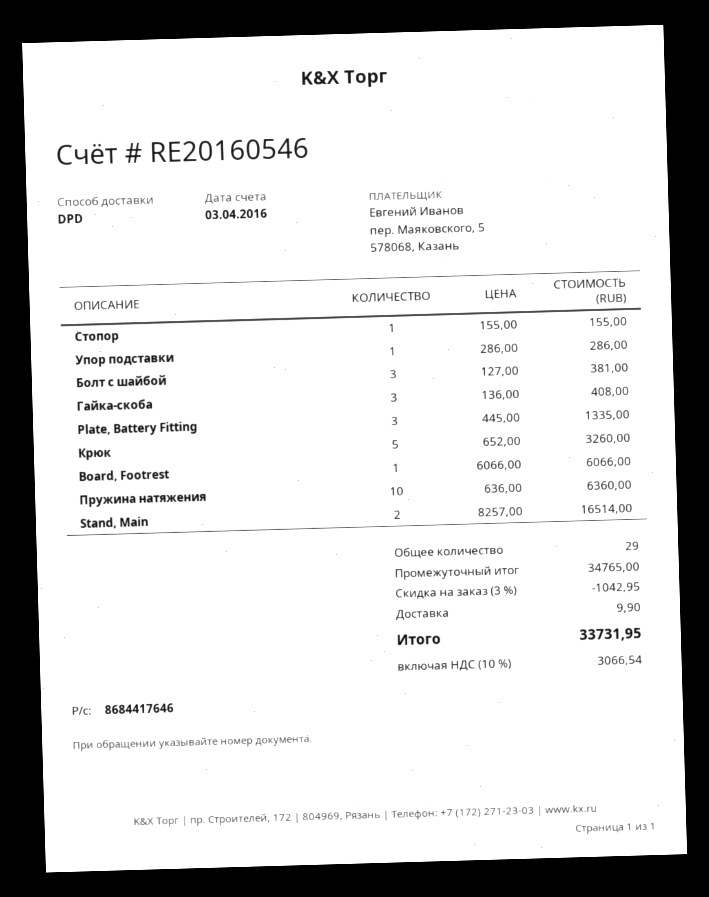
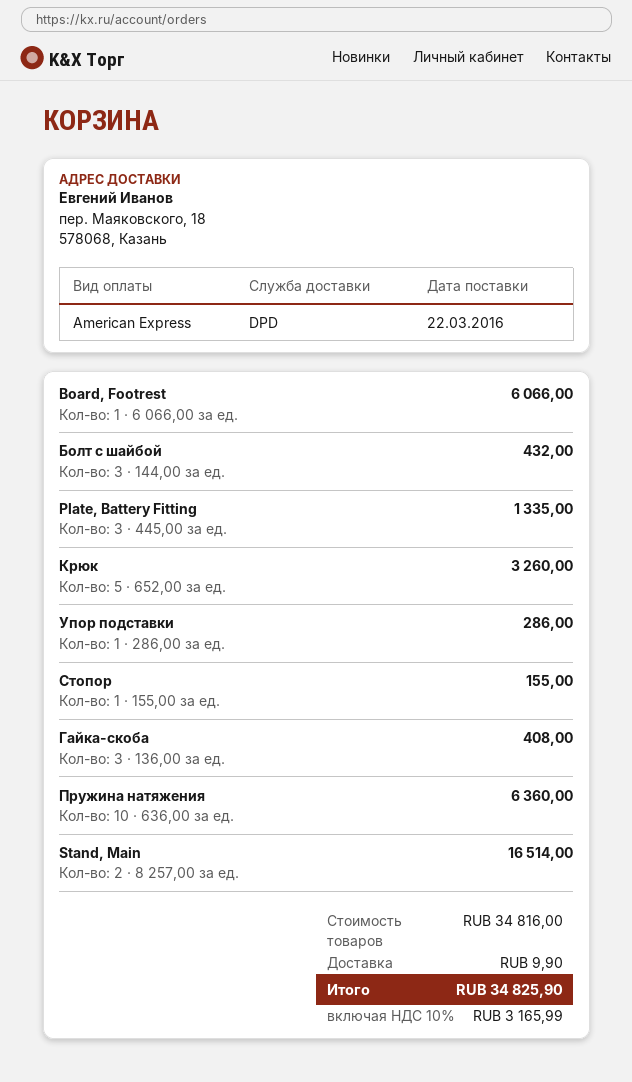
Болт с шайбой: 3 x 127.00 = 381.00 -> 3 x 144.00 = 432.00
subtotal: 34765.00 -> 34816.00
discount: 3% = 1042.95 -> none
tax: 10% = 3066.54 -> 10% = 3165.99
total: 33731.95 -> 34825.90

